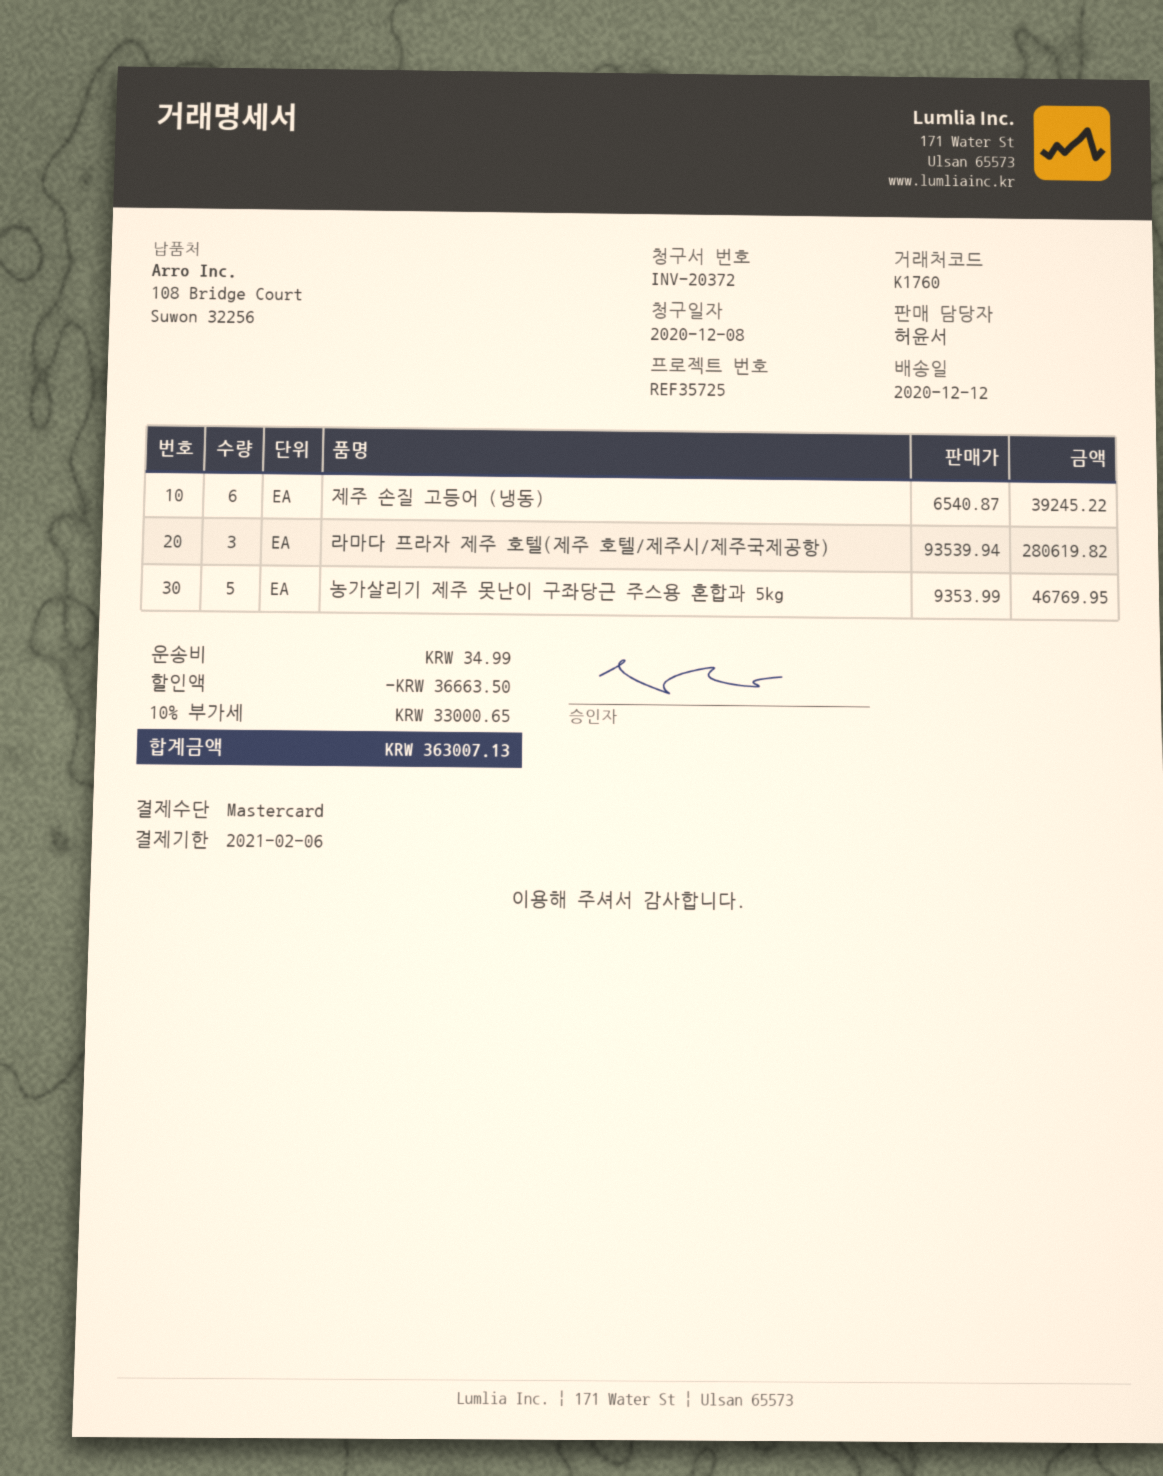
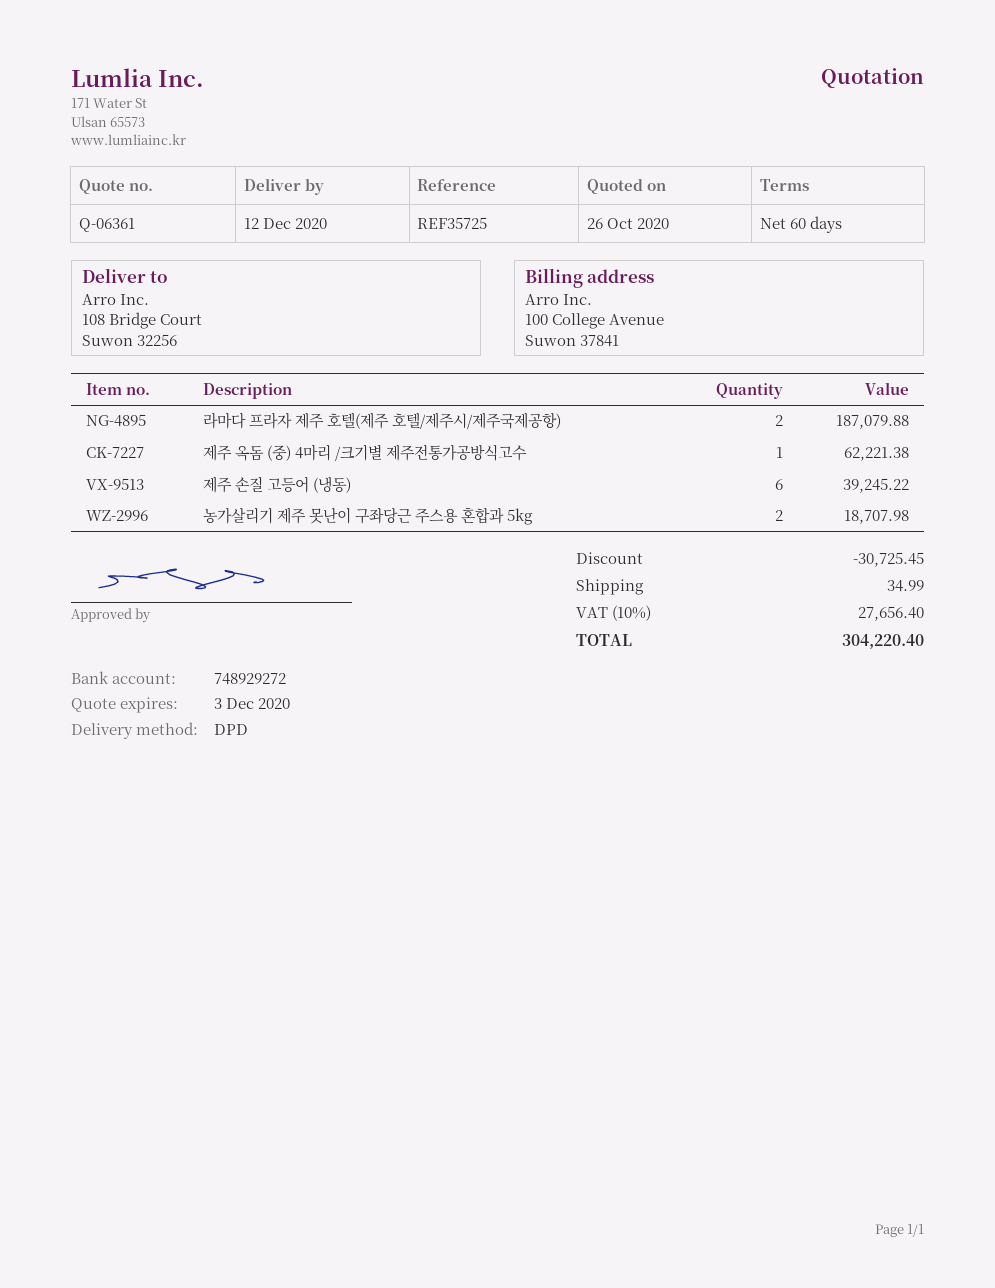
라마다 프라자 제주 호텔(제주 호텔/제주시/제주국제공항): 3 for 280619.82 -> 2 for 187079.88
농가살리기 제주 못난이 구좌당근 주스용 혼합과 5kg: 5 for 46769.95 -> 2 for 18707.98
제주 옥돔 (중) 4마리 /크기별 제주전통가공방식고수: none -> 1 for 62221.38
discount: 36663.50 -> 30725.45
tax: 10% = 33000.65 -> 10% = 27656.40
total: 363007.13 -> 304220.40

